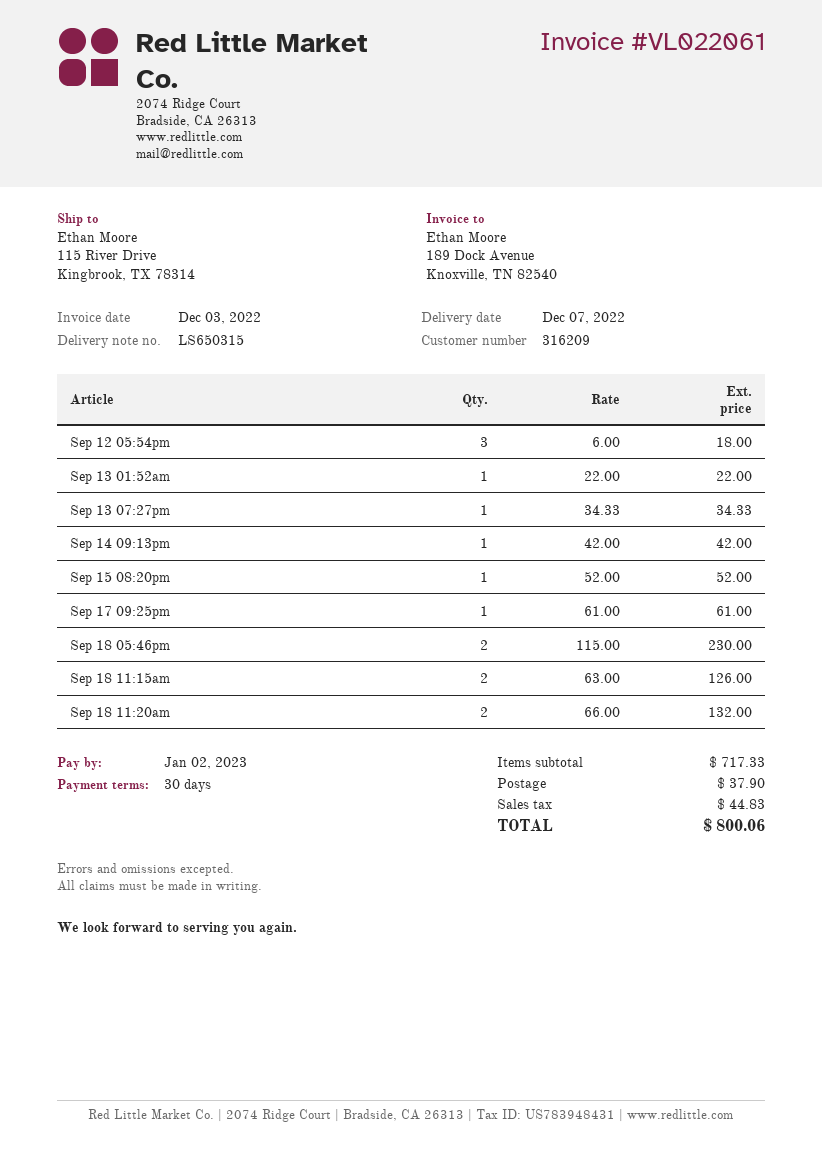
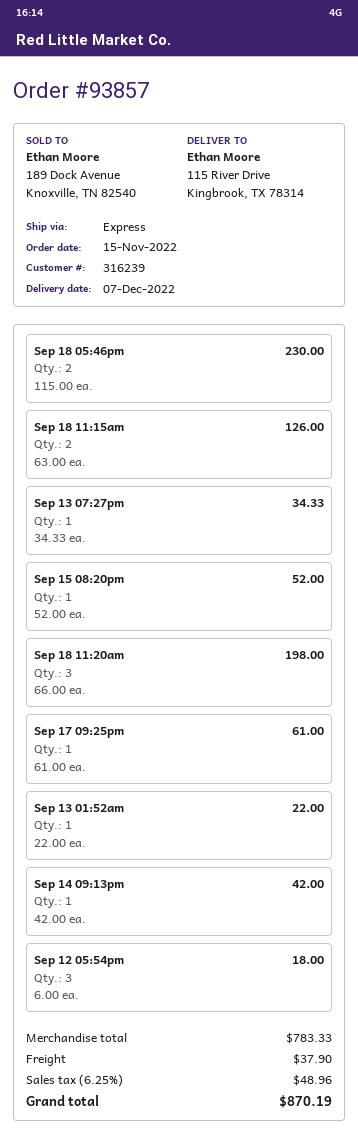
customer number: 316209 -> 316239
Sep 18 11:20am: 2 x 66.00 = 132.00 -> 3 x 66.00 = 198.00
subtotal: 717.33 -> 783.33
tax: 44.83 -> 48.96
total: 800.06 -> 870.19

